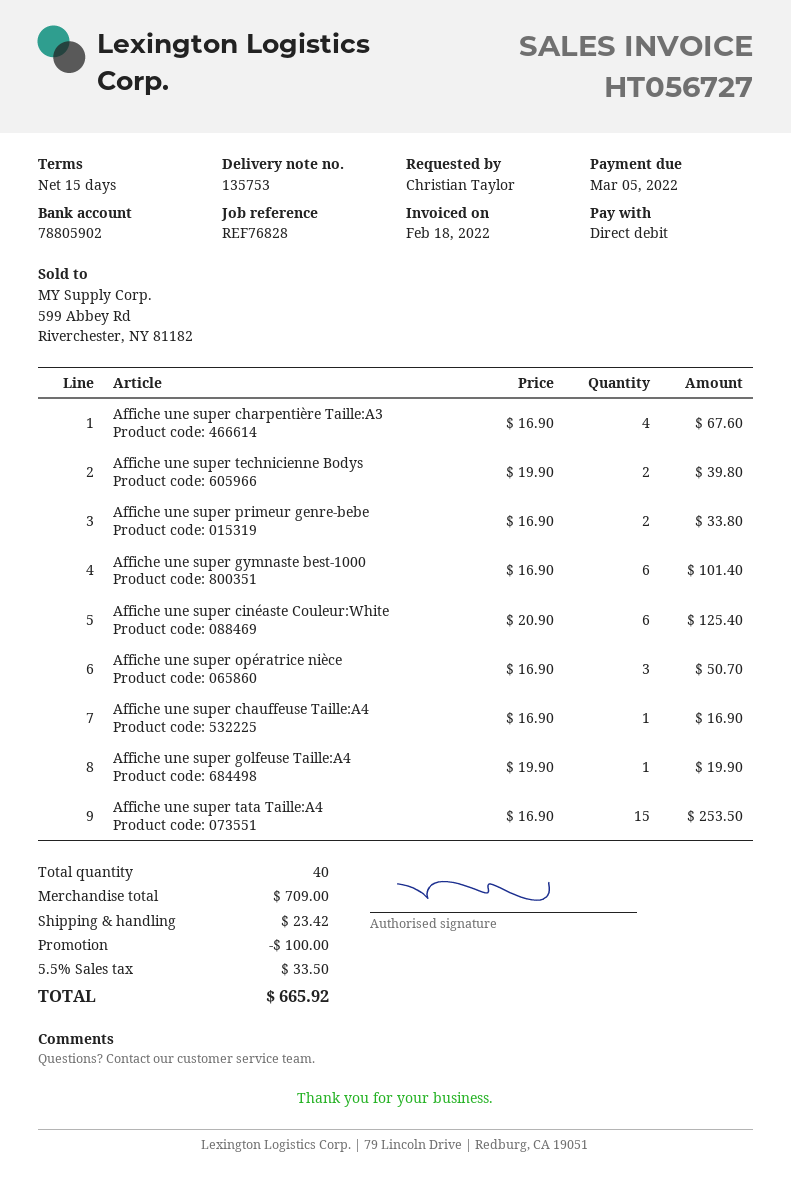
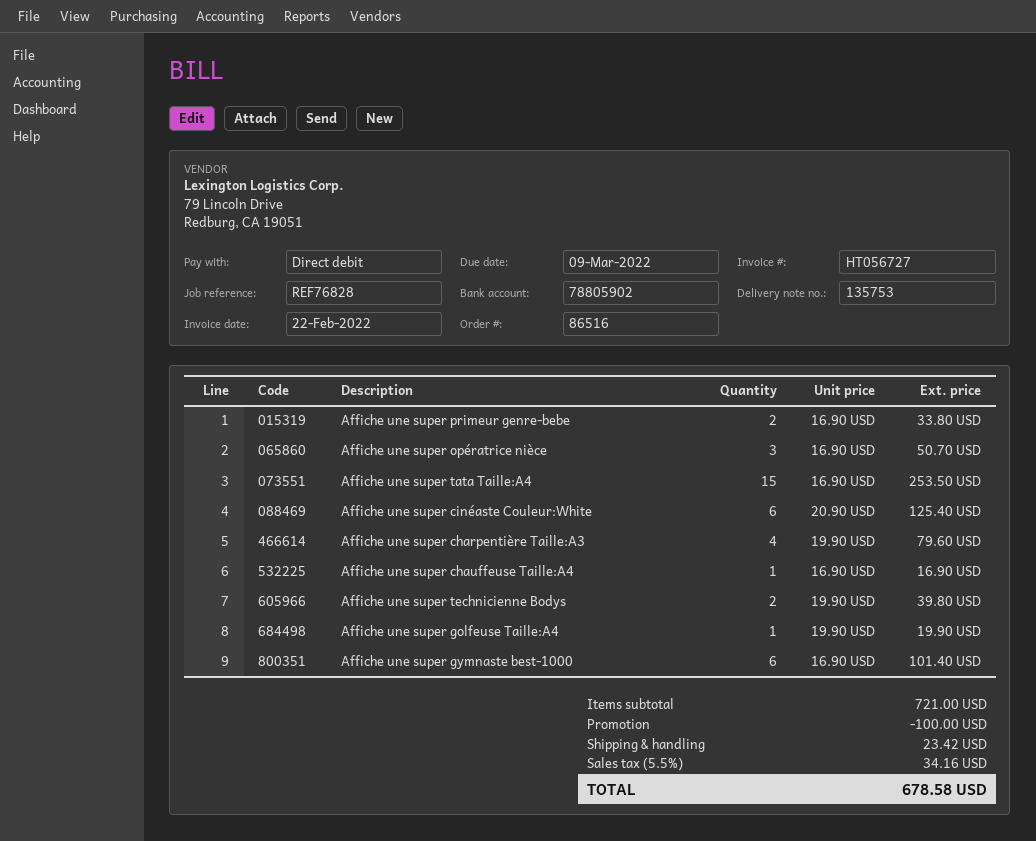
invoice date: 2022-02-18 -> 2022-02-22
due date: 2022-03-05 -> 2022-03-09
Affiche une super charpentière Taille:A3: 4 x 16.90 = 67.60 -> 4 x 19.90 = 79.60
subtotal: 709.00 -> 721.00
tax: 5.5% = 33.50 -> 5.5% = 34.16
total: 665.92 -> 678.58

